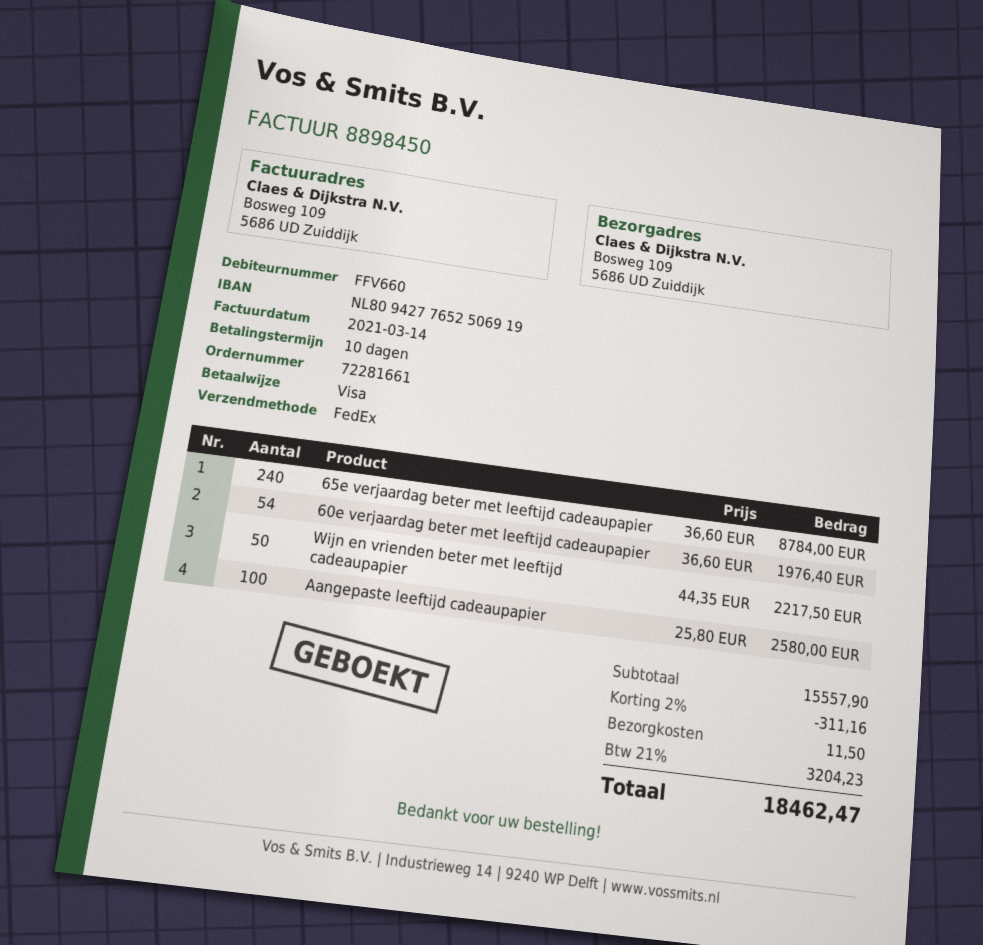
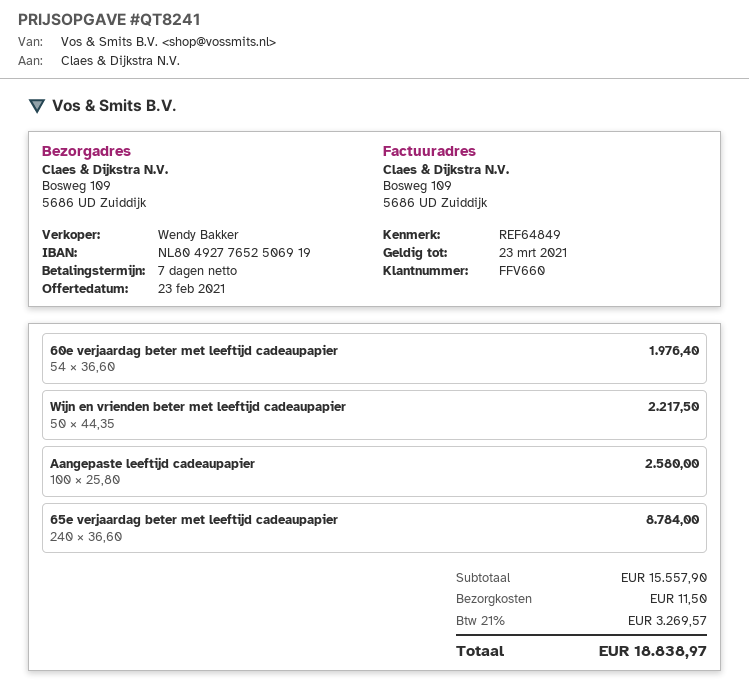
payment terms: 10 days -> 7 days
bank account: NL8094277652506919 -> NL8049277652506919
discount: 2% = 311.16 -> none
tax: 21% = 3204.23 -> 21% = 3269.57
total: 18462.47 -> 18838.97

